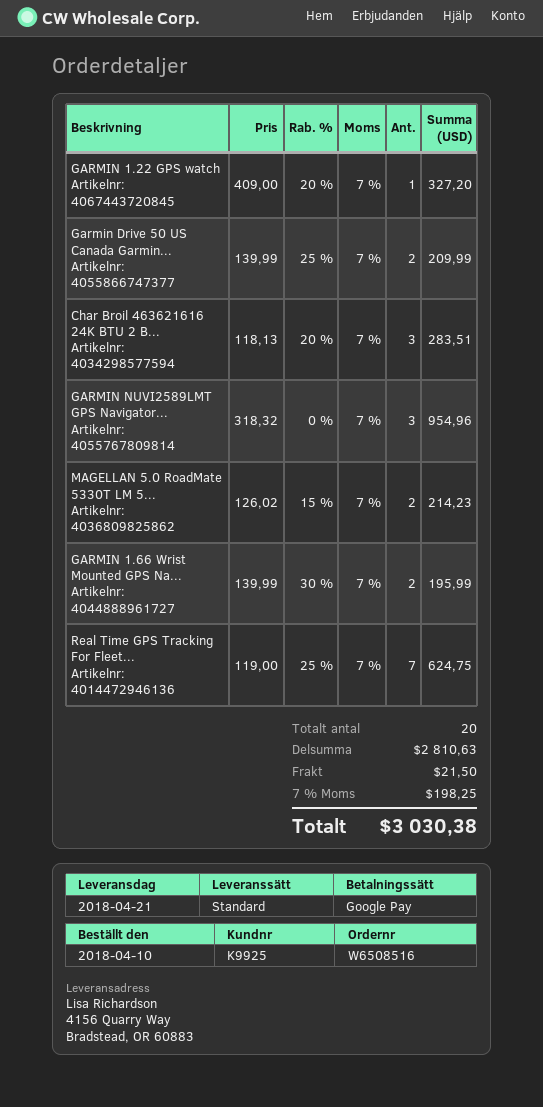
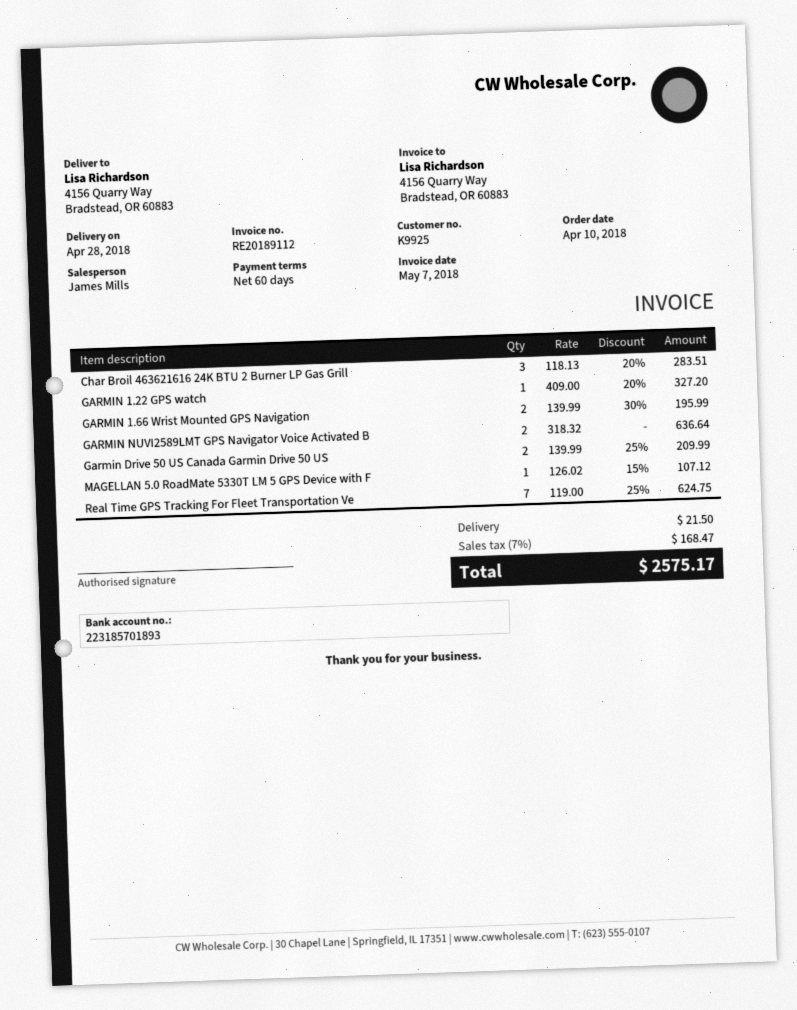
delivery date: 2018-04-21 -> 2018-04-28
GARMIN NUVI2589LMT GPS Navigator...: 3 x 318.32 = 954.96 -> 2 x 318.32 = 636.64
MAGELLAN 5.0 RoadMate 5330T LM 5...: 2 x 126.02 - 15% = 214.23 -> 1 x 126.02 - 15% = 107.12
tax: 7% = 198.25 -> 7% = 168.47
total: 3030.38 -> 2575.17

